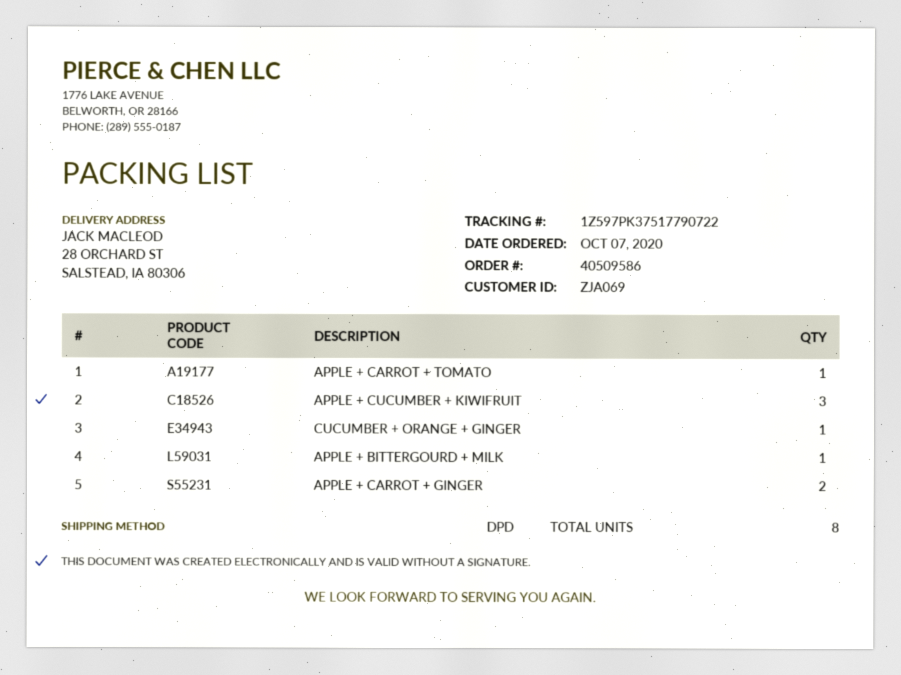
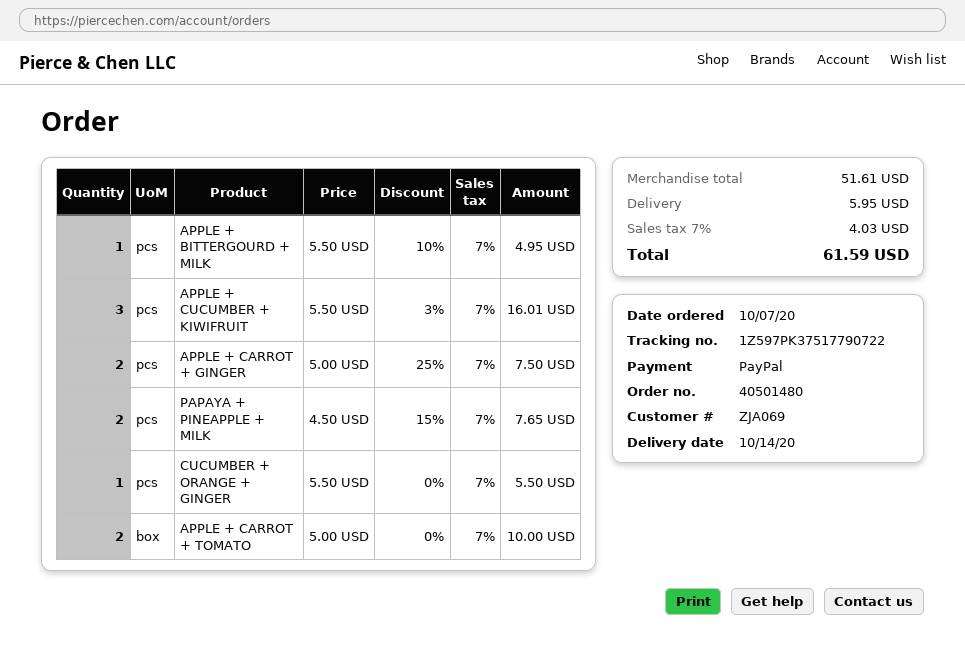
order number: 40509586 -> 40501480
APPLE + CARROT + TOMATO: 1 -> 2
PAPAYA + PINEAPPLE + MILK: none -> 2

